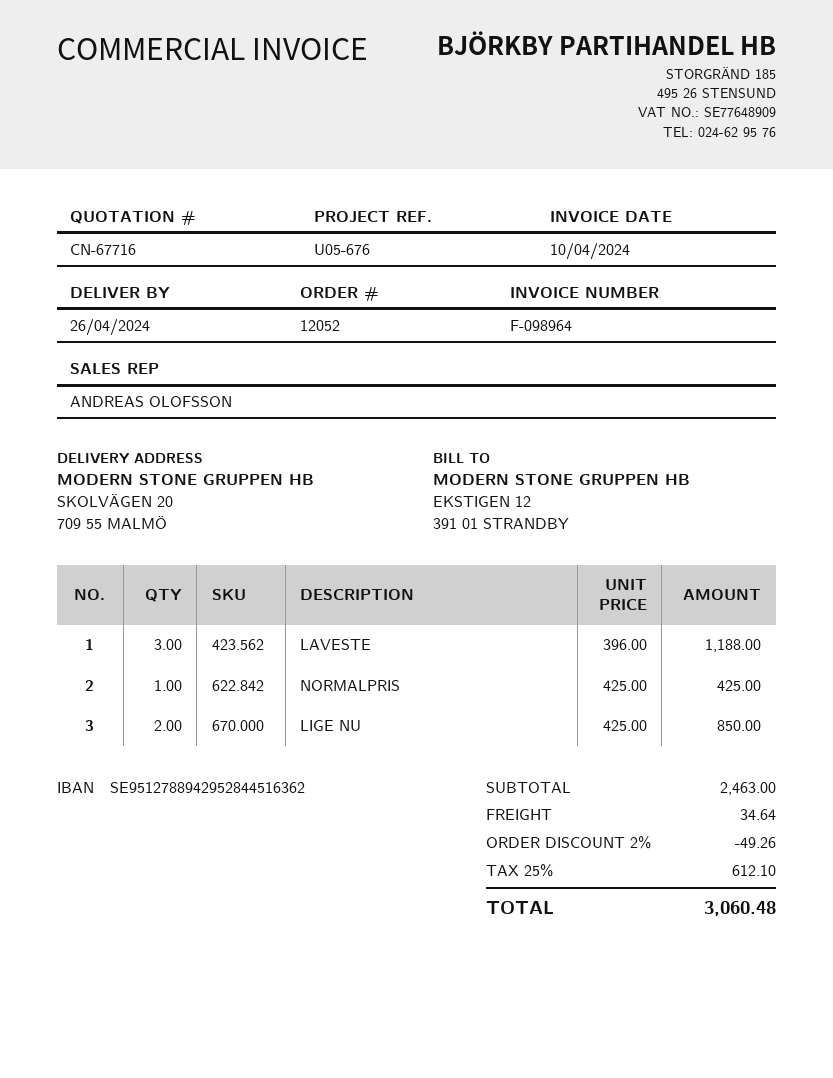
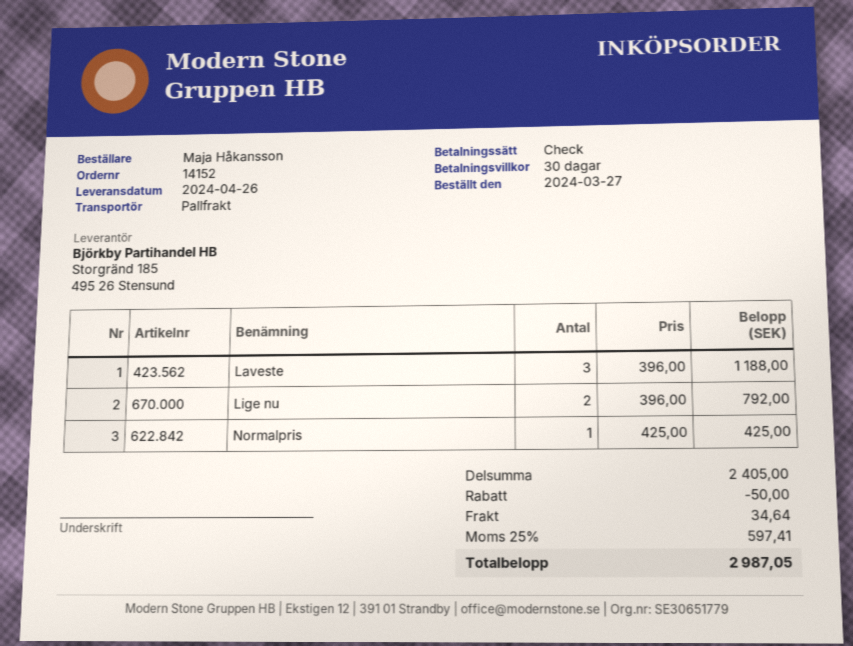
order number: 12052 -> 14152
LIGE NU: 2 x 425.00 = 850.00 -> 2 x 396.00 = 792.00
subtotal: 2463.00 -> 2405.00
discount: 49.26 -> 50.00
tax: 25% = 612.10 -> 25% = 597.41
total: 3060.48 -> 2987.05

